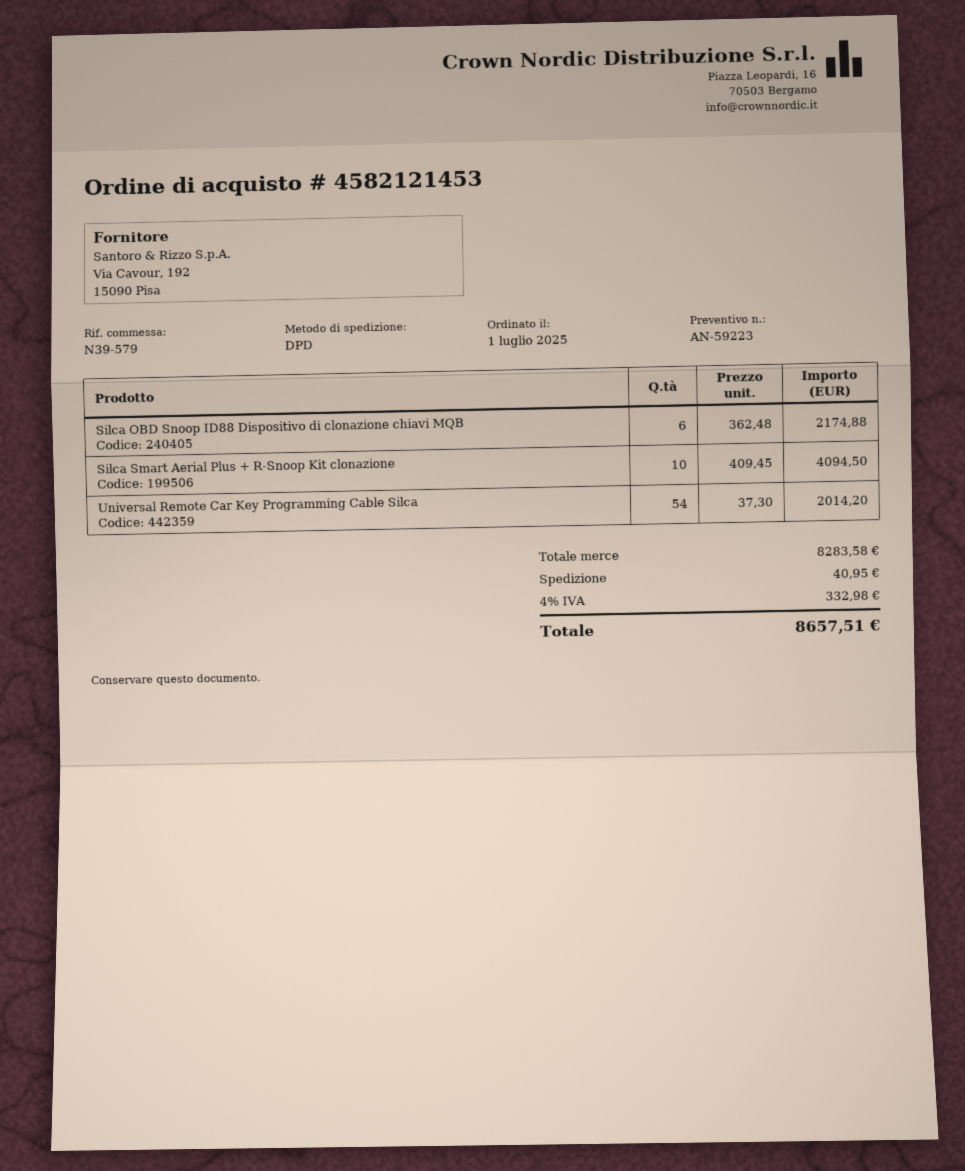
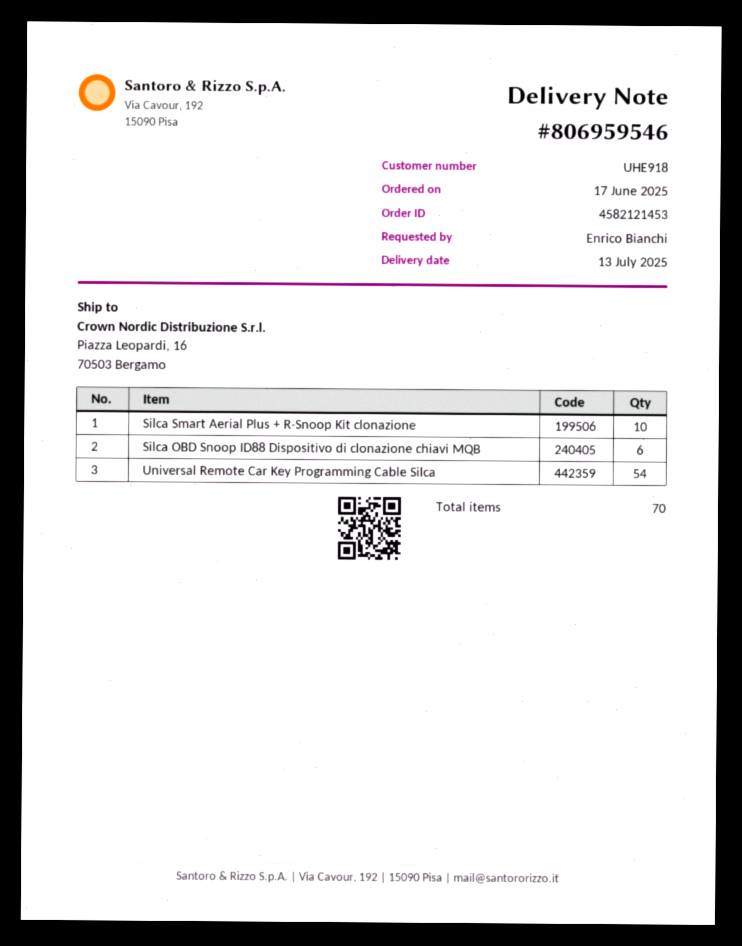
order date: 2025-07-01 -> 2025-06-17

